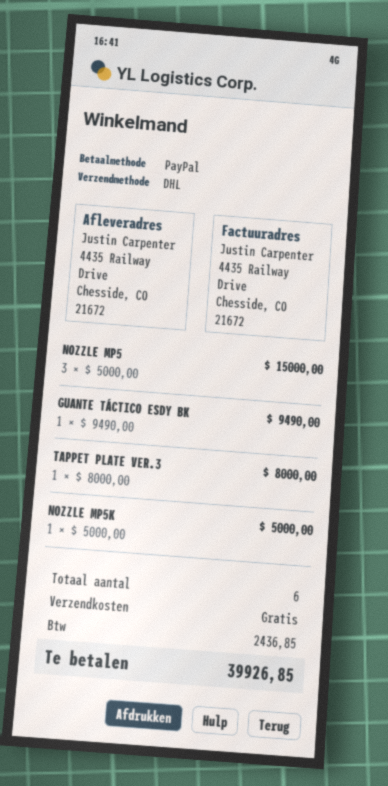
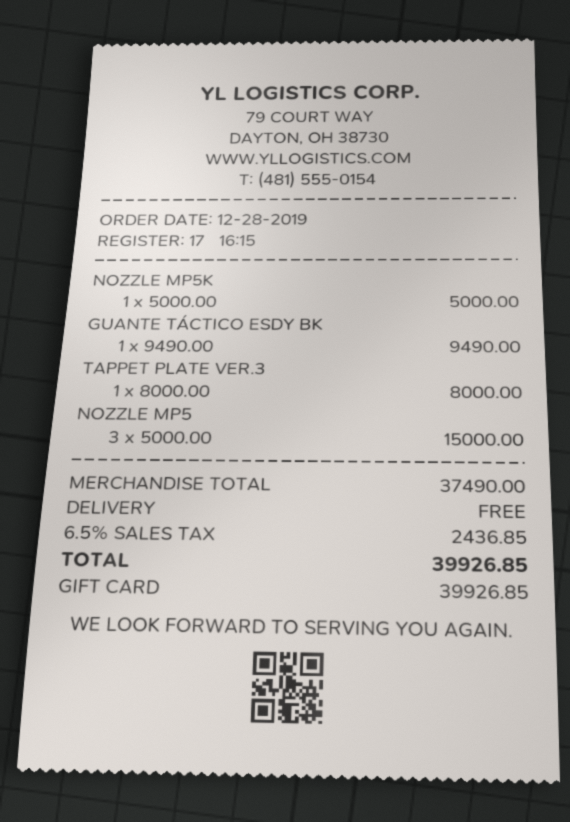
payment method: PayPal -> gift card

